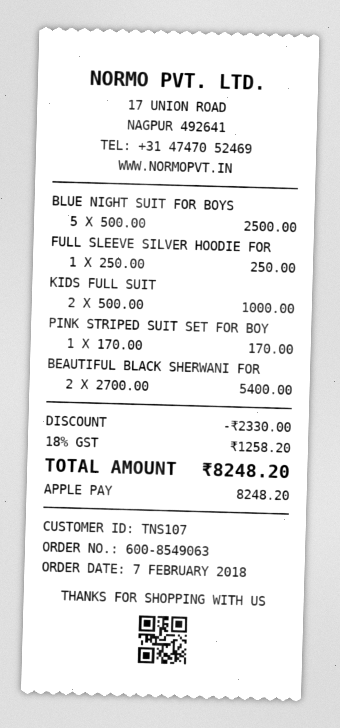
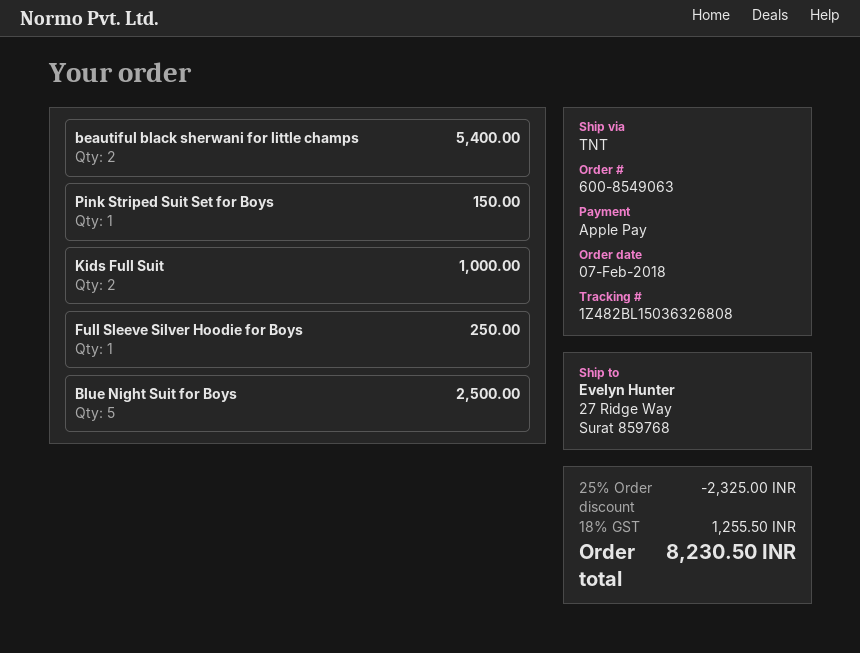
PINK STRIPED SUIT SET FOR BOY: 1 for 170.00 -> 1 for 150.00
discount: 2330.00 -> 2325.00
tax: 18% = 1258.20 -> 18% = 1255.50
total: 8248.20 -> 8230.50

